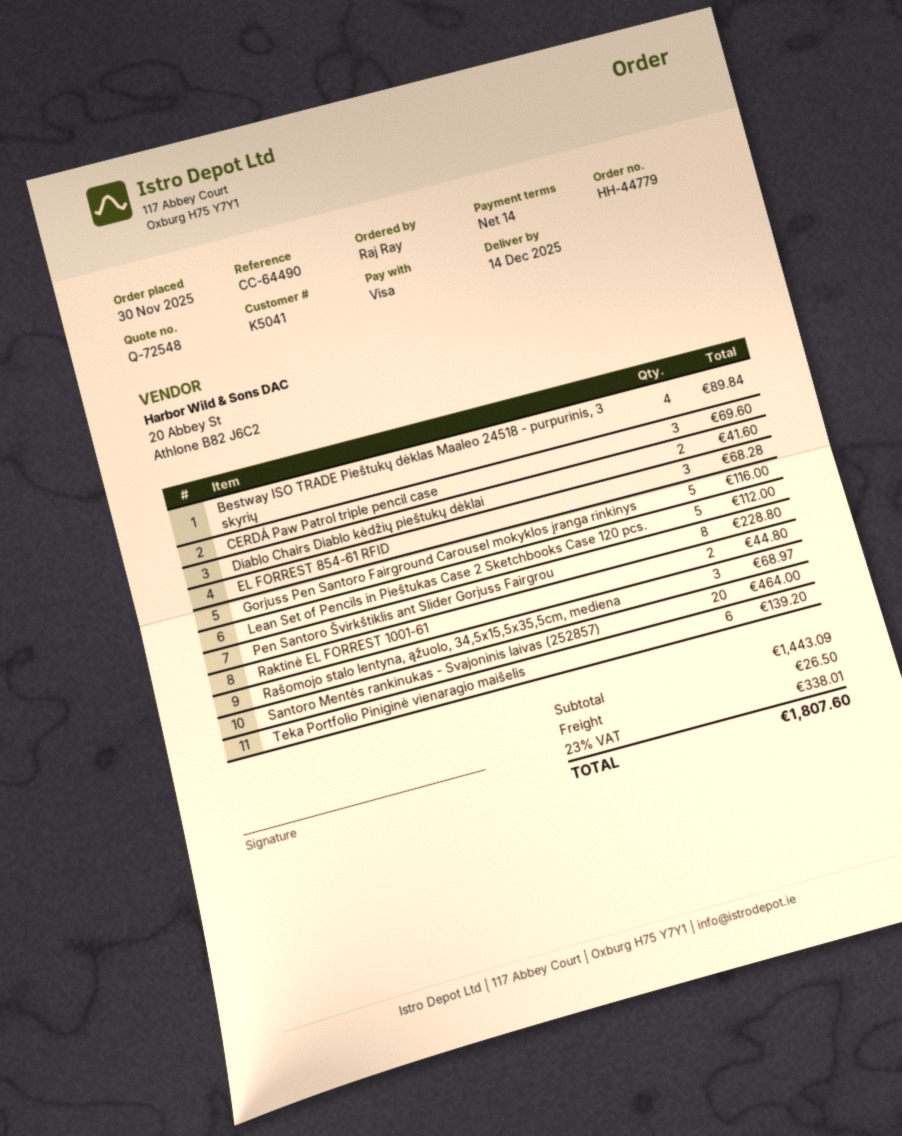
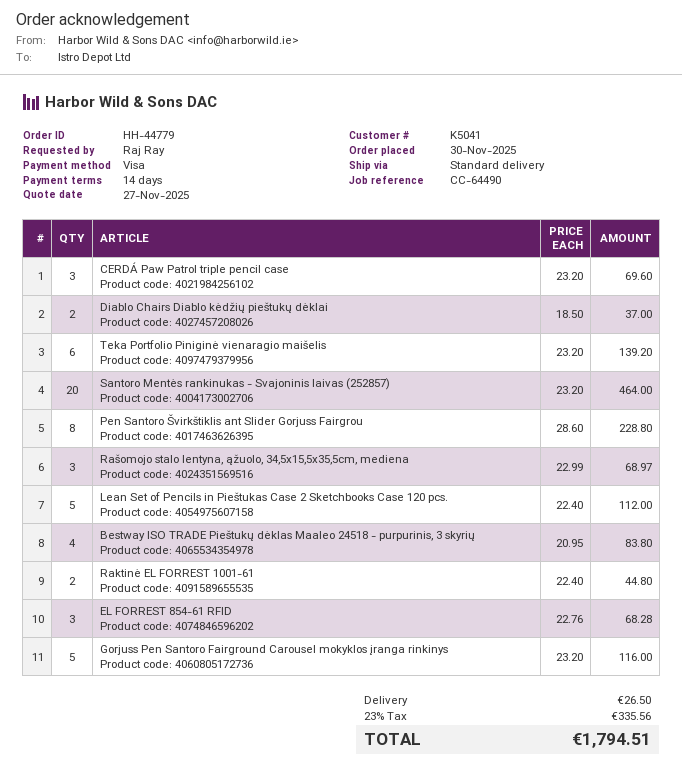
Bestway ISO TRADE Pieštukų dėklas Maaleo 24518 - purpurinis, 3 skyrių: 4 for 89.84 -> 4 for 83.80
Diablo Chairs Diablo kėdžių pieštukų dėklai: 2 for 41.60 -> 2 for 37.00
tax: 23% = 338.01 -> 23% = 335.56
total: 1807.60 -> 1794.51

